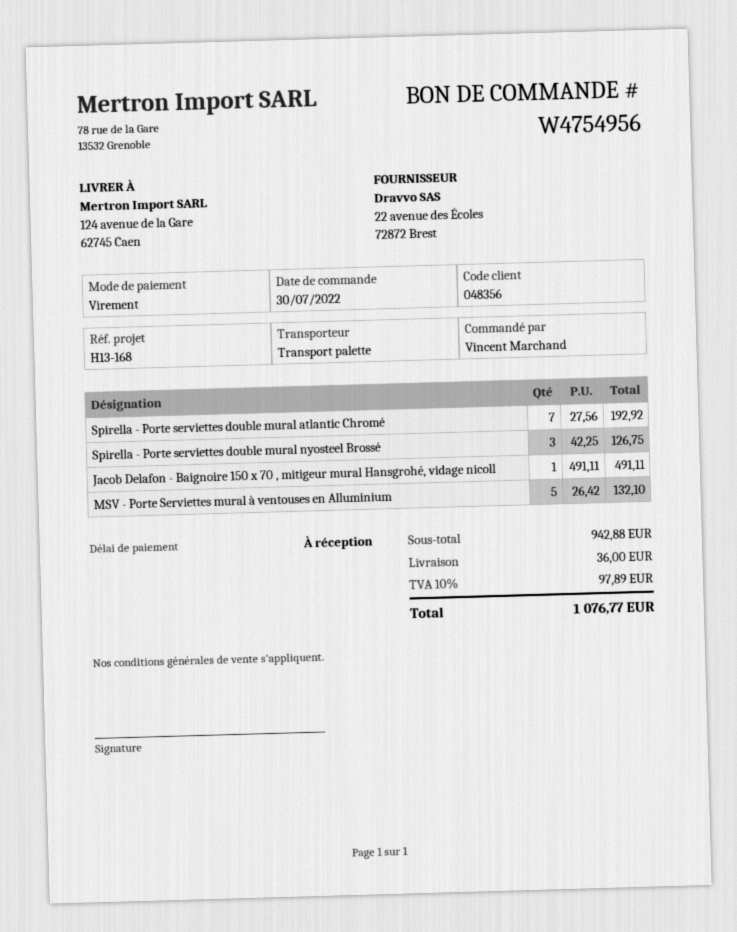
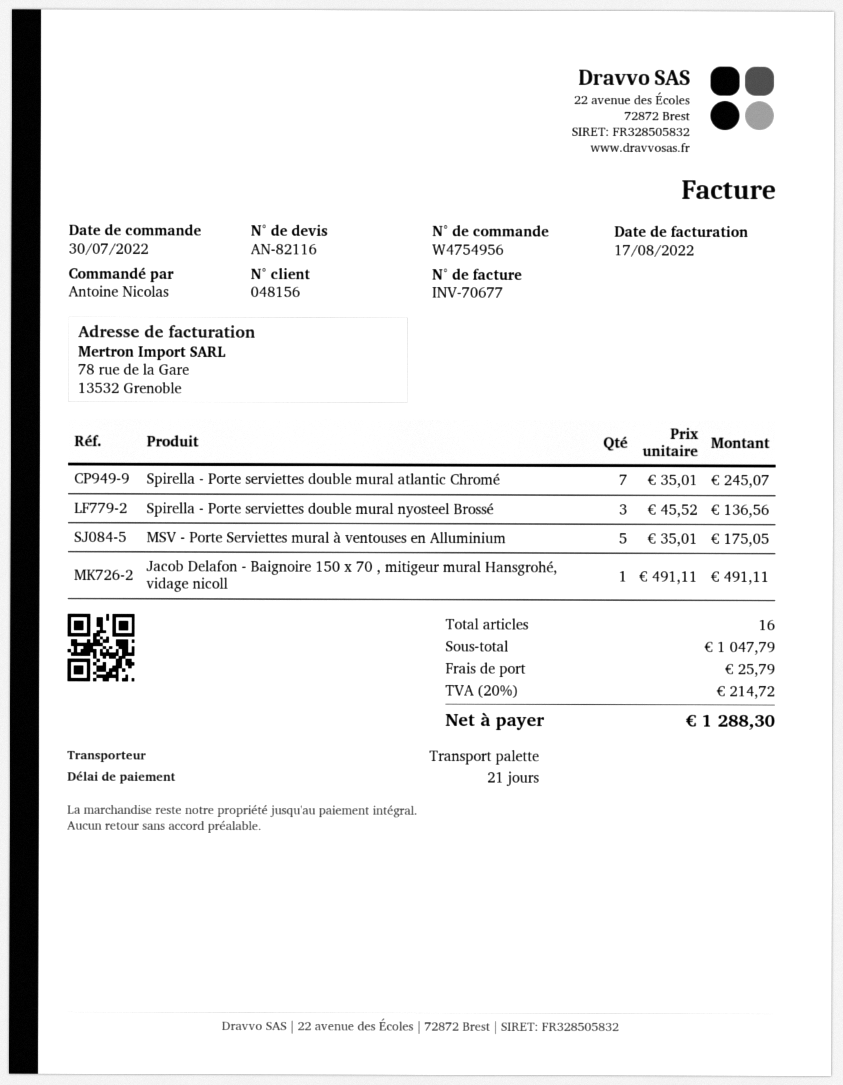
payment terms: on receipt -> 21 days
customer number: 048356 -> 048156
ordered by: Vincent Marchand -> Antoine Nicolas
Spirella - Porte serviettes double mural atlantic Chromé: 7 x 27.56 = 192.92 -> 7 x 35.01 = 245.07
Spirella - Porte serviettes double mural nyosteel Brossé: 3 x 42.25 = 126.75 -> 3 x 45.52 = 136.56
MSV - Porte Serviettes mural à ventouses en Alluminium: 5 x 26.42 = 132.10 -> 5 x 35.01 = 175.05
subtotal: 942.88 -> 1047.79
shipping: 36.00 -> 25.79
tax: 10% = 97.89 -> 20% = 214.72
total: 1076.77 -> 1288.30

